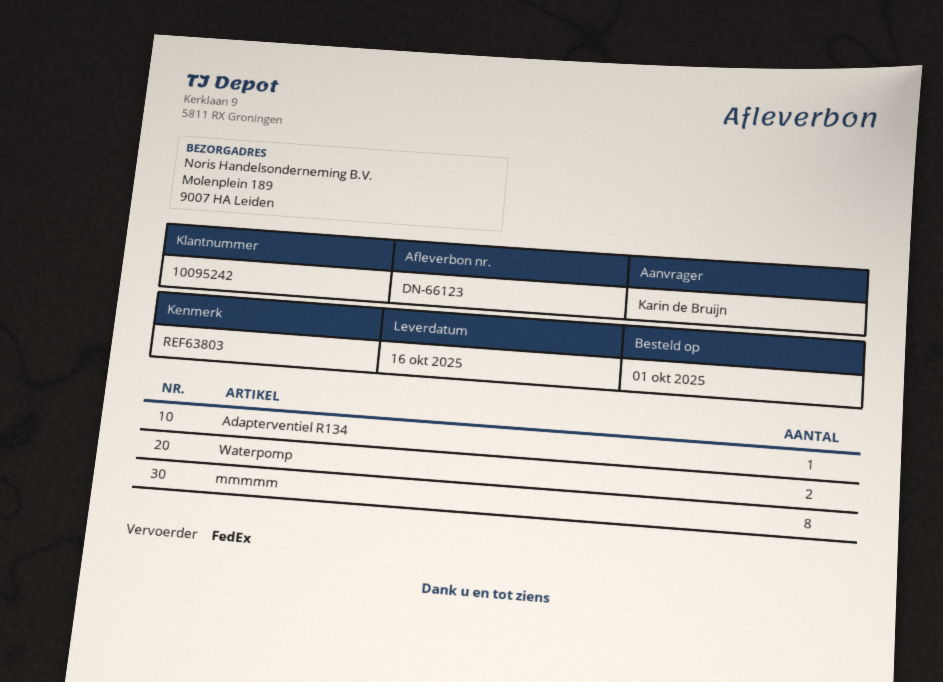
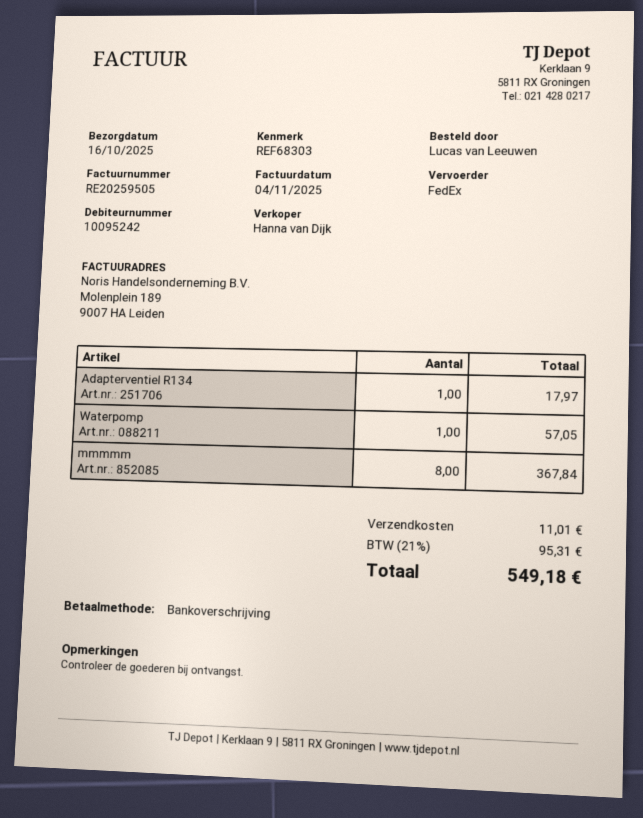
reference: REF63803 -> REF68303
ordered by: Karin de Bruijn -> Lucas van Leeuwen
Waterpomp: 2 -> 1

